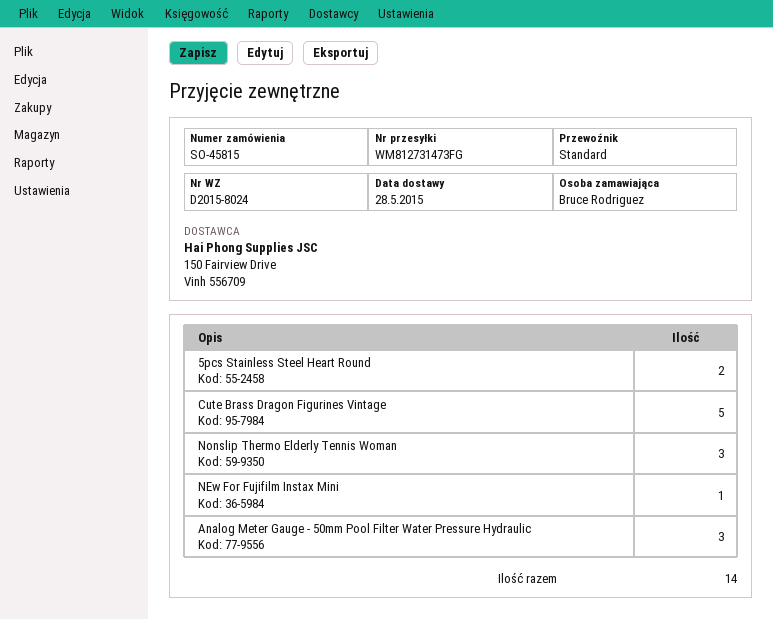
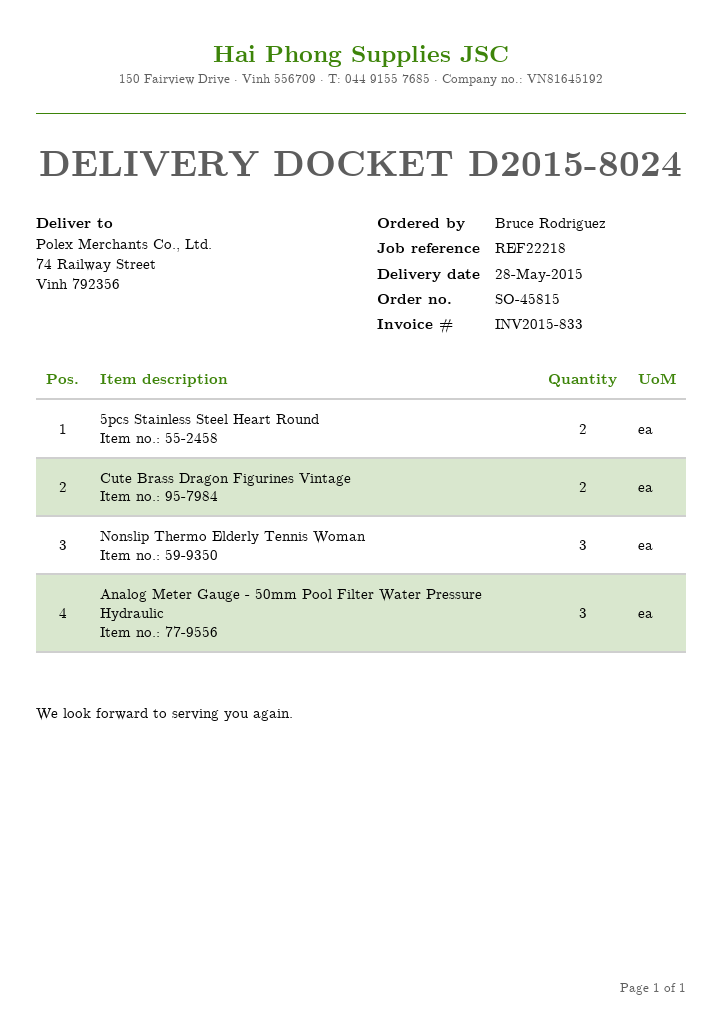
Cute Brass Dragon Figurines Vintage: 5 -> 2
NEw For Fujifilm Instax Mini: 1 -> none

